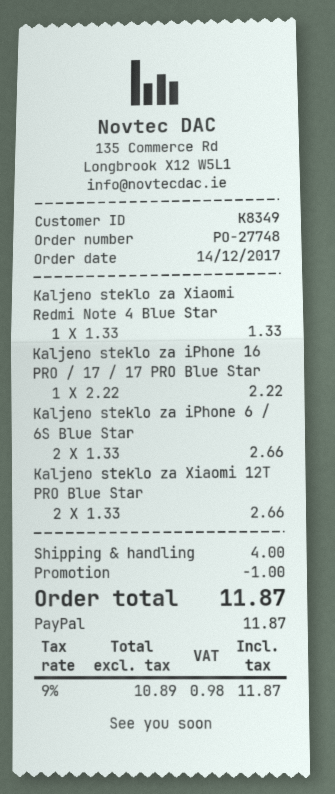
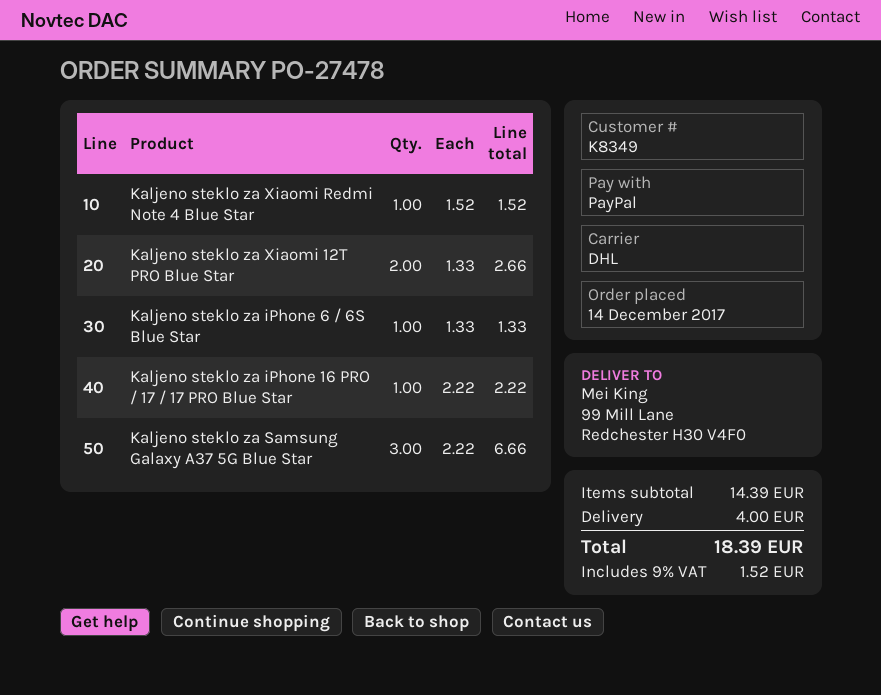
order number: PO-27748 -> PO-27478
Kaljeno steklo za Xiaomi Redmi Note 4 Blue Star: 1 x 1.33 = 1.33 -> 1 x 1.52 = 1.52
Kaljeno steklo za iPhone 6 / 6S Blue Star: 2 x 1.33 = 2.66 -> 1 x 1.33 = 1.33
Kaljeno steklo za Samsung Galaxy A37 5G Blue Star: none -> 3 x 2.22 = 6.66
discount: 1.00 -> none
tax: 9% = 0.98 -> 9% = 1.52
total: 11.87 -> 18.39

